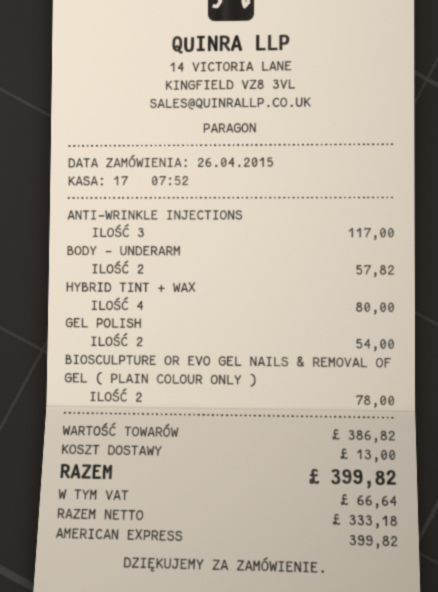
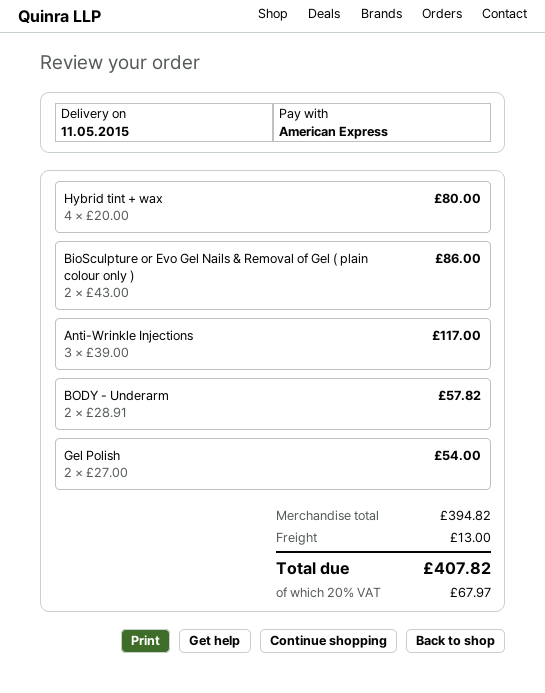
BIOSCULPTURE OR EVO GEL NAILS & REMOVAL OF GEL ( PLAIN COLOUR ONLY ): 2 for 78.00 -> 2 for 86.00
subtotal: 386.82 -> 394.82
tax: 66.64 -> 67.97
total: 399.82 -> 407.82

